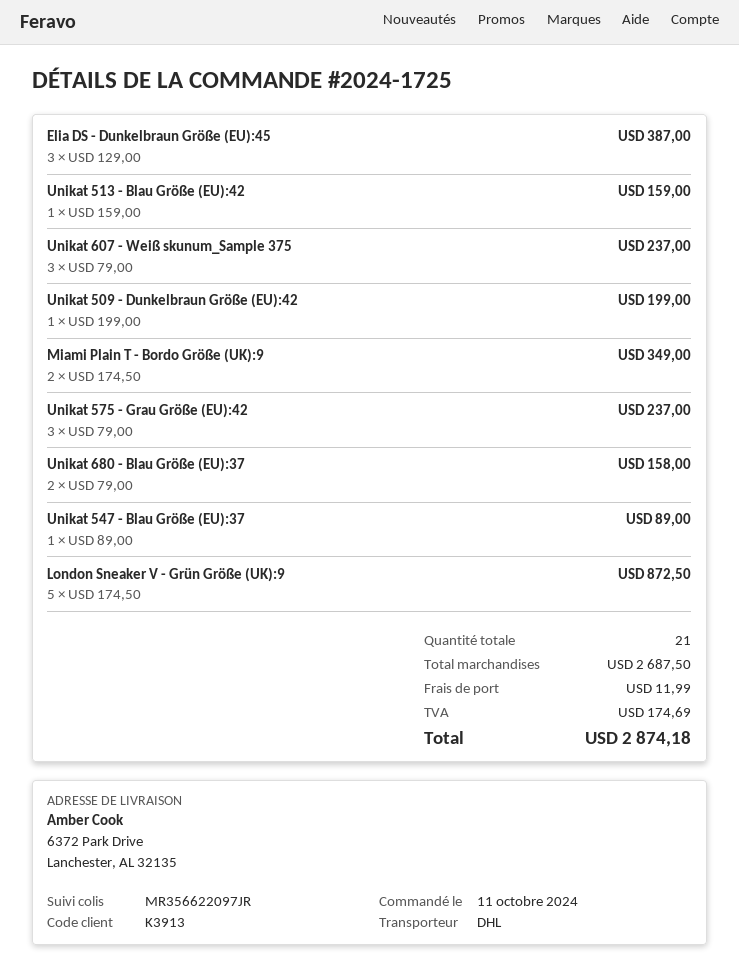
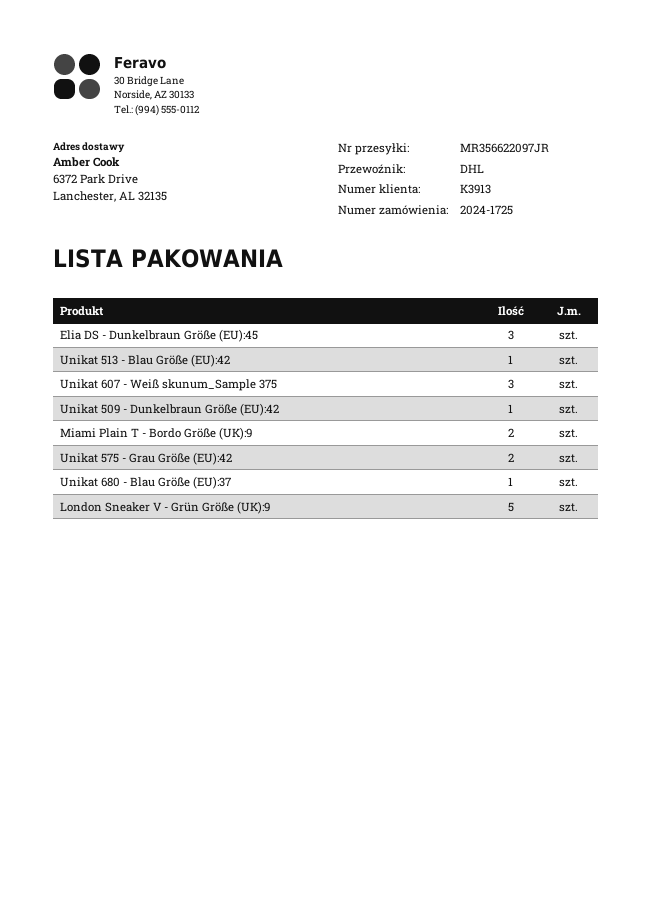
Unikat 575 - Grau Größe (EU):42: 3 -> 2
Unikat 680 - Blau Größe (EU):37: 2 -> 1
Unikat 547 - Blau Größe (EU):37: 1 -> none

